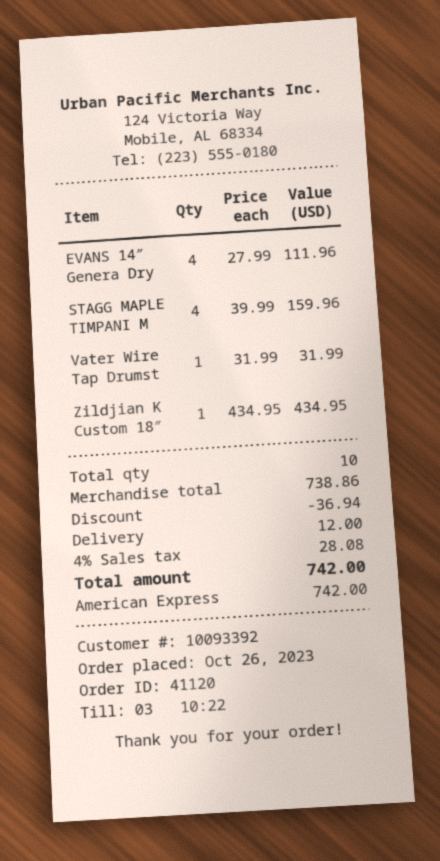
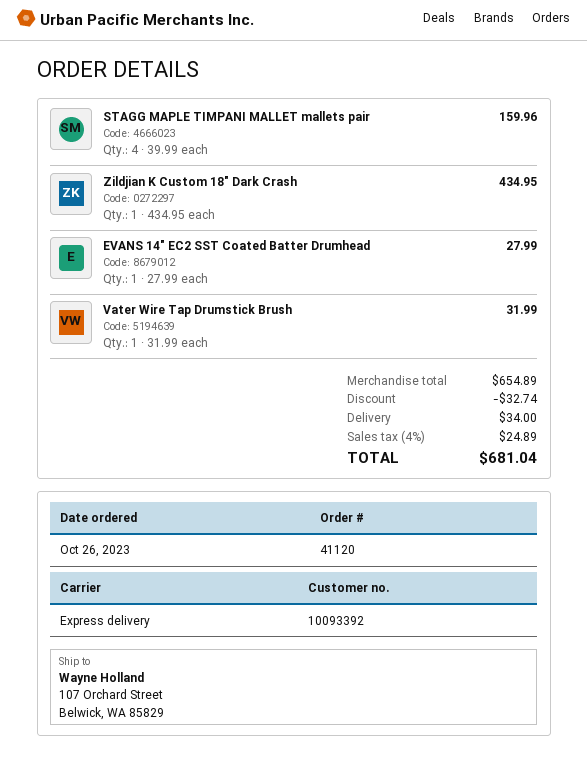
EVANS 14″ Genera Dry: 4 x 27.99 = 111.96 -> none
EVANS 14″ EC2 SST Coated Batter Drumhead: none -> 1 x 27.99 = 27.99
subtotal: 738.86 -> 654.89
discount: 36.94 -> 32.74
shipping: 12.00 -> 34.00
tax: 4% = 28.08 -> 4% = 24.89
total: 742.00 -> 681.04

